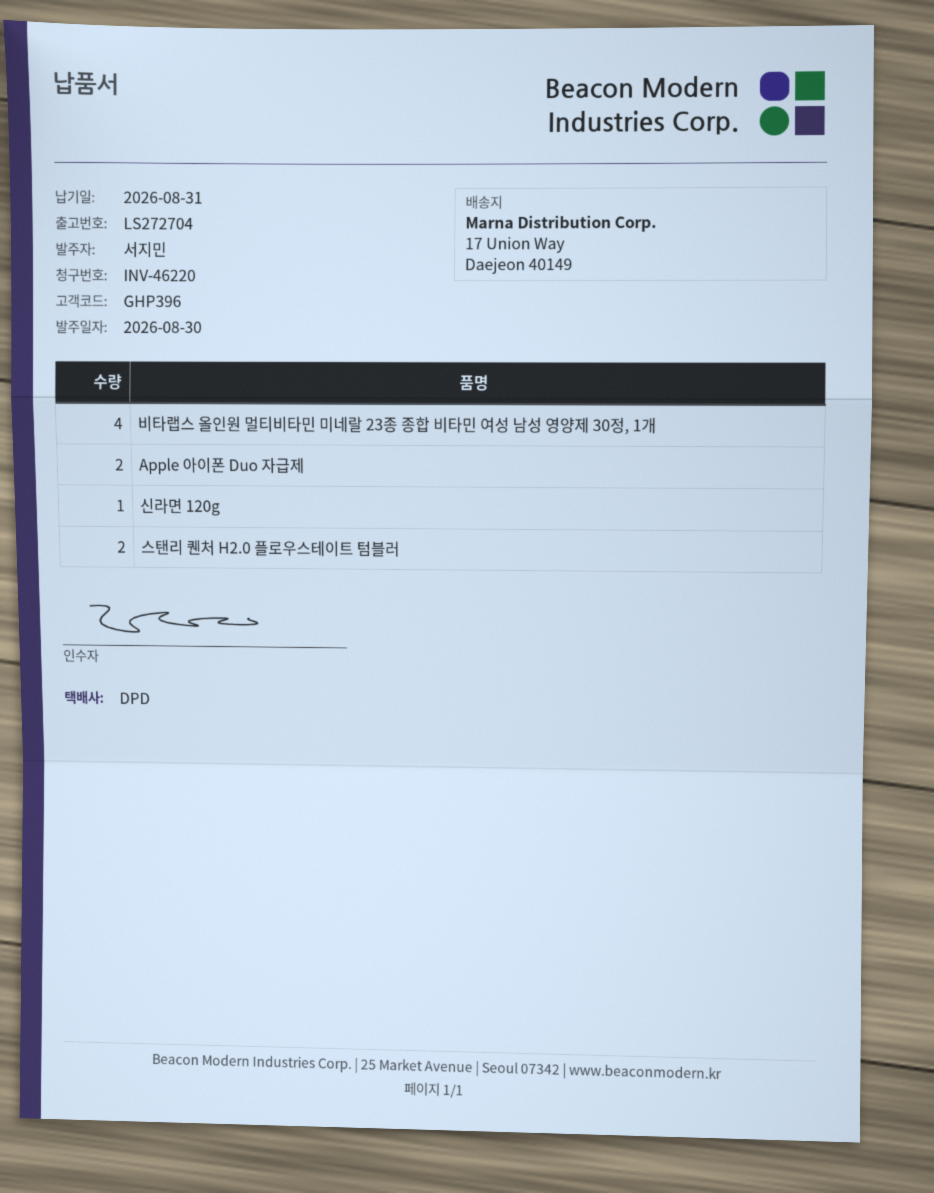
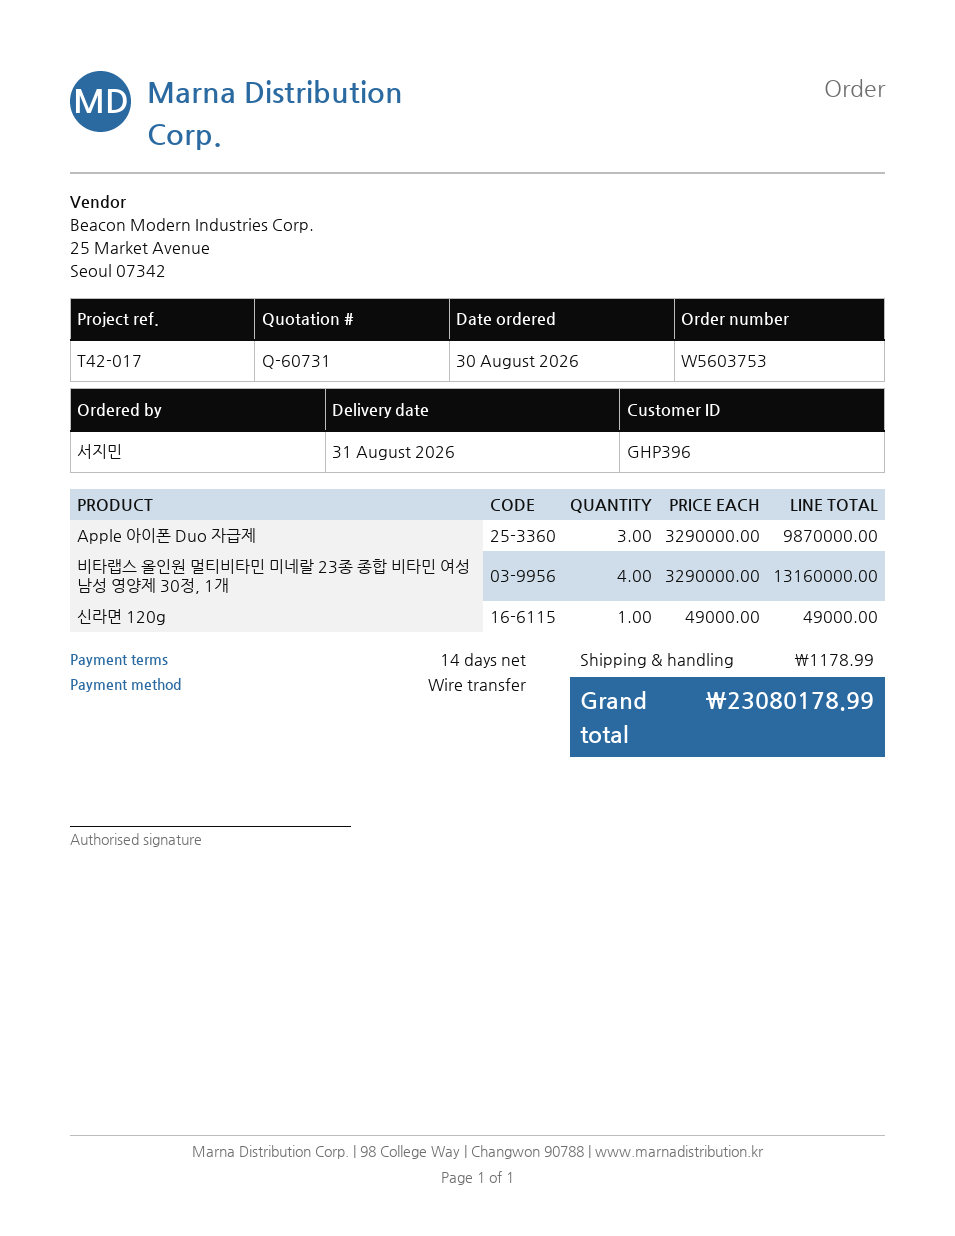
Apple 아이폰 Duo 자급제: 2 -> 3
스탠리 퀜처 H2.0 플로우스테이트 텀블러: 2 -> none

